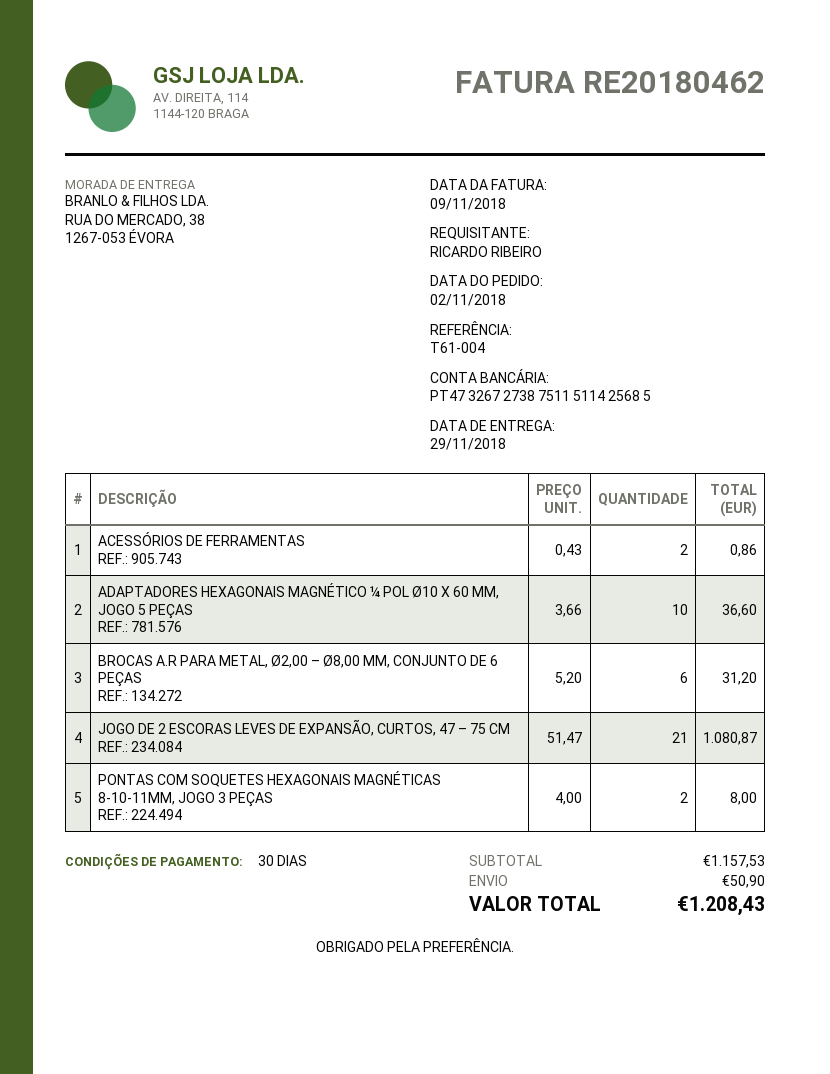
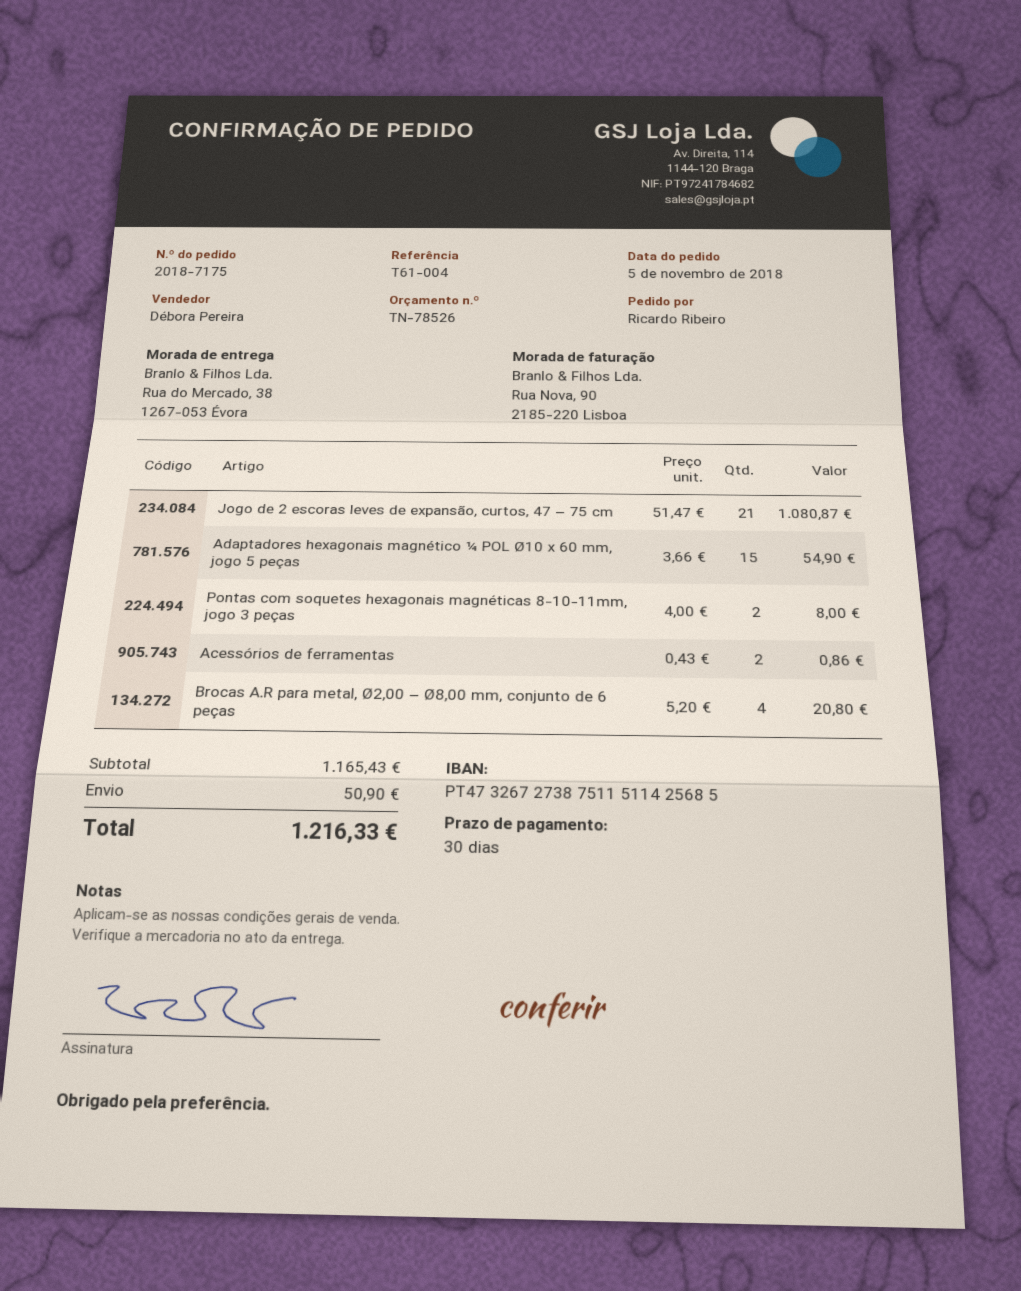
order date: 2018-11-02 -> 2018-11-05
ADAPTADORES HEXAGONAIS MAGNÉTICO ¼ POL Ø10 X 60 MM, JOGO 5 PEÇAS: 10 x 3.66 = 36.60 -> 15 x 3.66 = 54.90
BROCAS A.R PARA METAL, Ø2,00 – Ø8,00 MM, CONJUNTO DE 6 PEÇAS: 6 x 5.20 = 31.20 -> 4 x 5.20 = 20.80
subtotal: 1157.53 -> 1165.43
total: 1208.43 -> 1216.33

